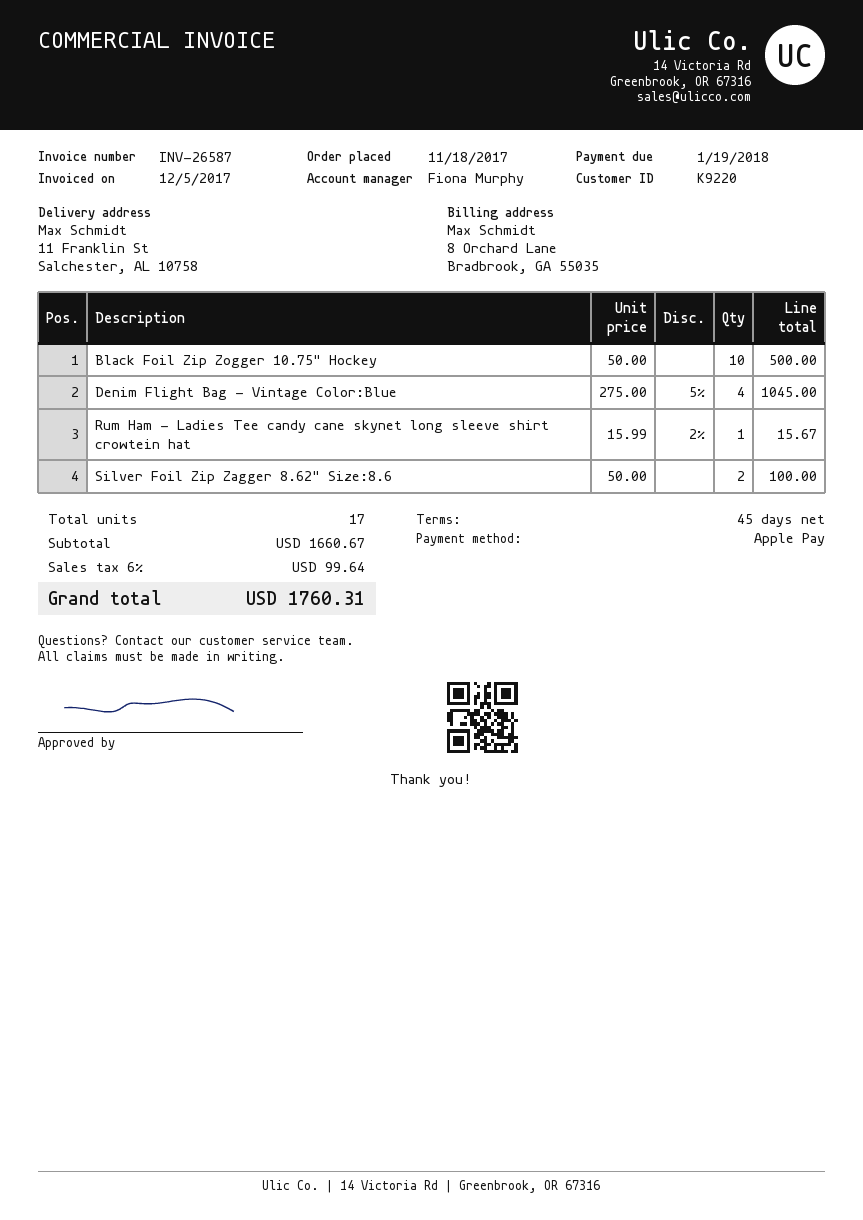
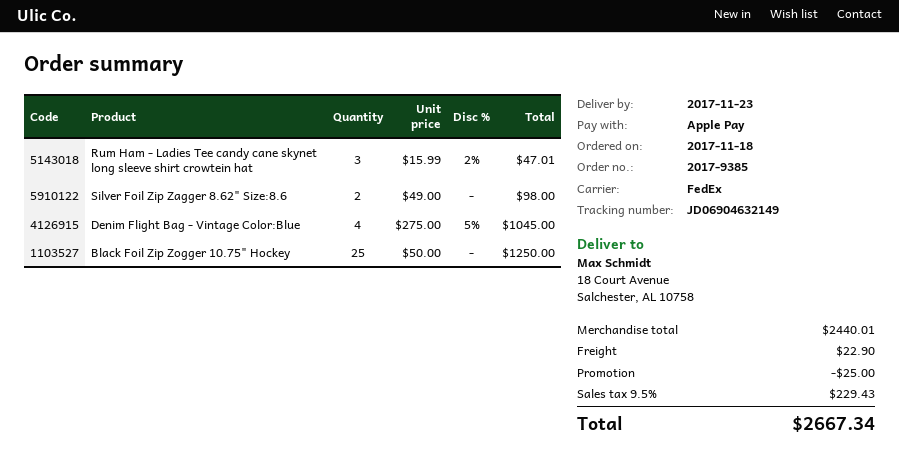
ship to: 11 Franklin St, Salchester, AL 10758 -> 18 Court Avenue, Salchester, AL 10758
Black Foil Zip Zogger 10.75" Hockey: 10 x 50.00 = 500.00 -> 25 x 50.00 = 1250.00
Rum Ham - Ladies Tee candy cane skynet long sleeve shirt crowtein hat: 1 x 15.99 - 2% = 15.67 -> 3 x 15.99 - 2% = 47.01
Silver Foil Zip Zagger 8.62" Size:8.6: 2 x 50.00 = 100.00 -> 2 x 49.00 = 98.00
subtotal: 1660.67 -> 2440.01
discount: none -> 25.00
shipping: none -> 22.90
tax: 6% = 99.64 -> 9.5% = 229.43
total: 1760.31 -> 2667.34

